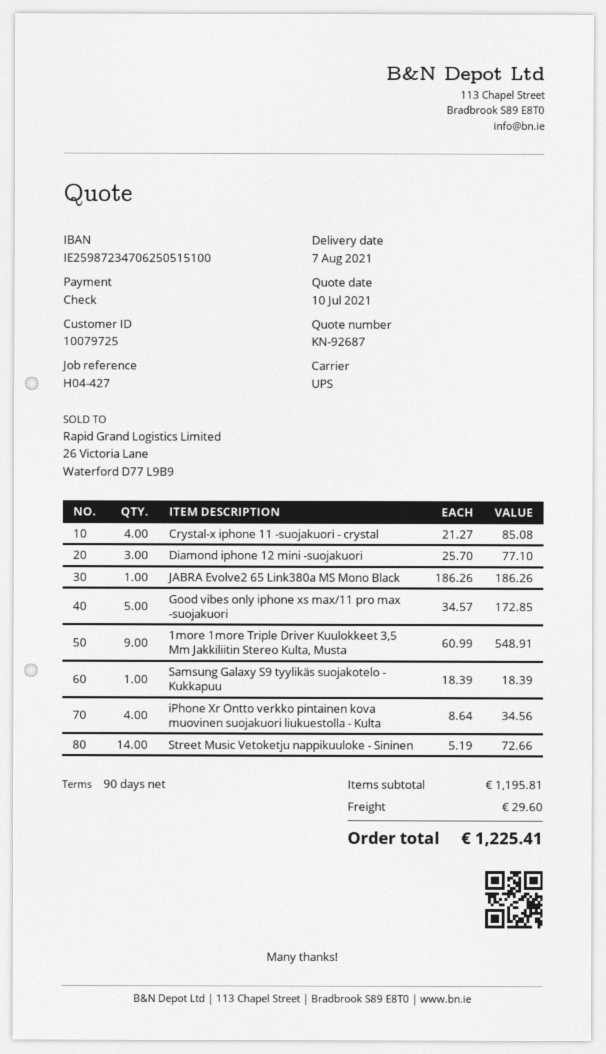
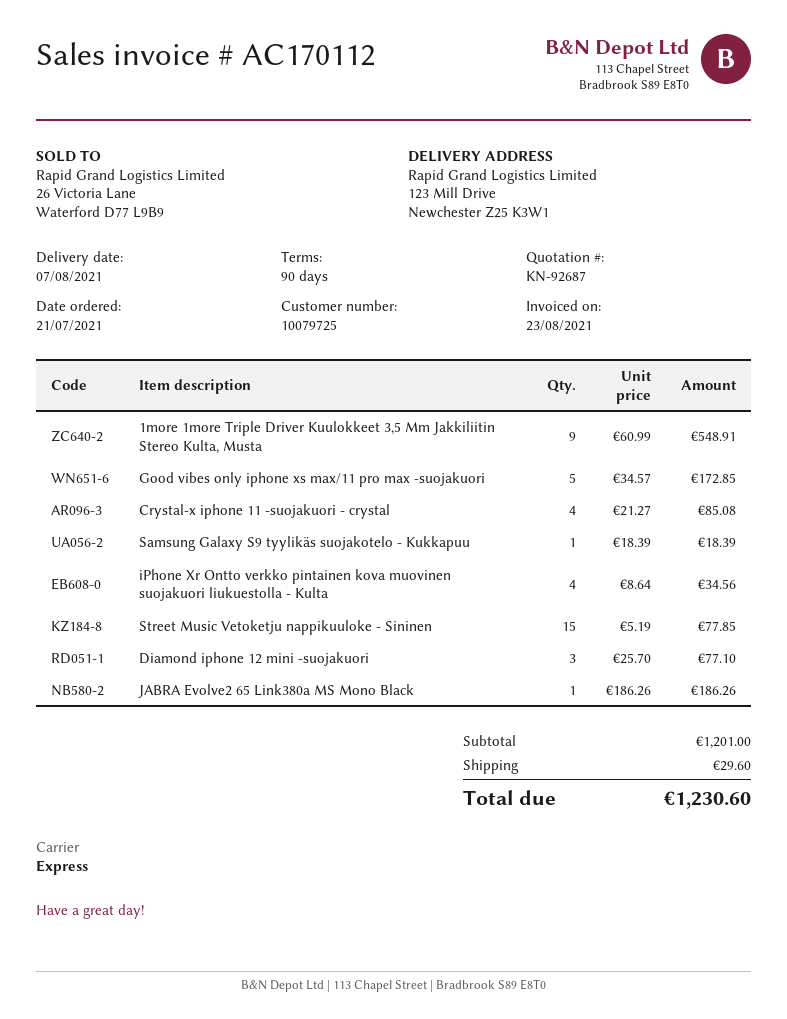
shipping method: UPS -> express
Street Music Vetoketju nappikuuloke - Sininen: 14 x 5.19 = 72.66 -> 15 x 5.19 = 77.85
subtotal: 1195.81 -> 1201.00
total: 1225.41 -> 1230.60

